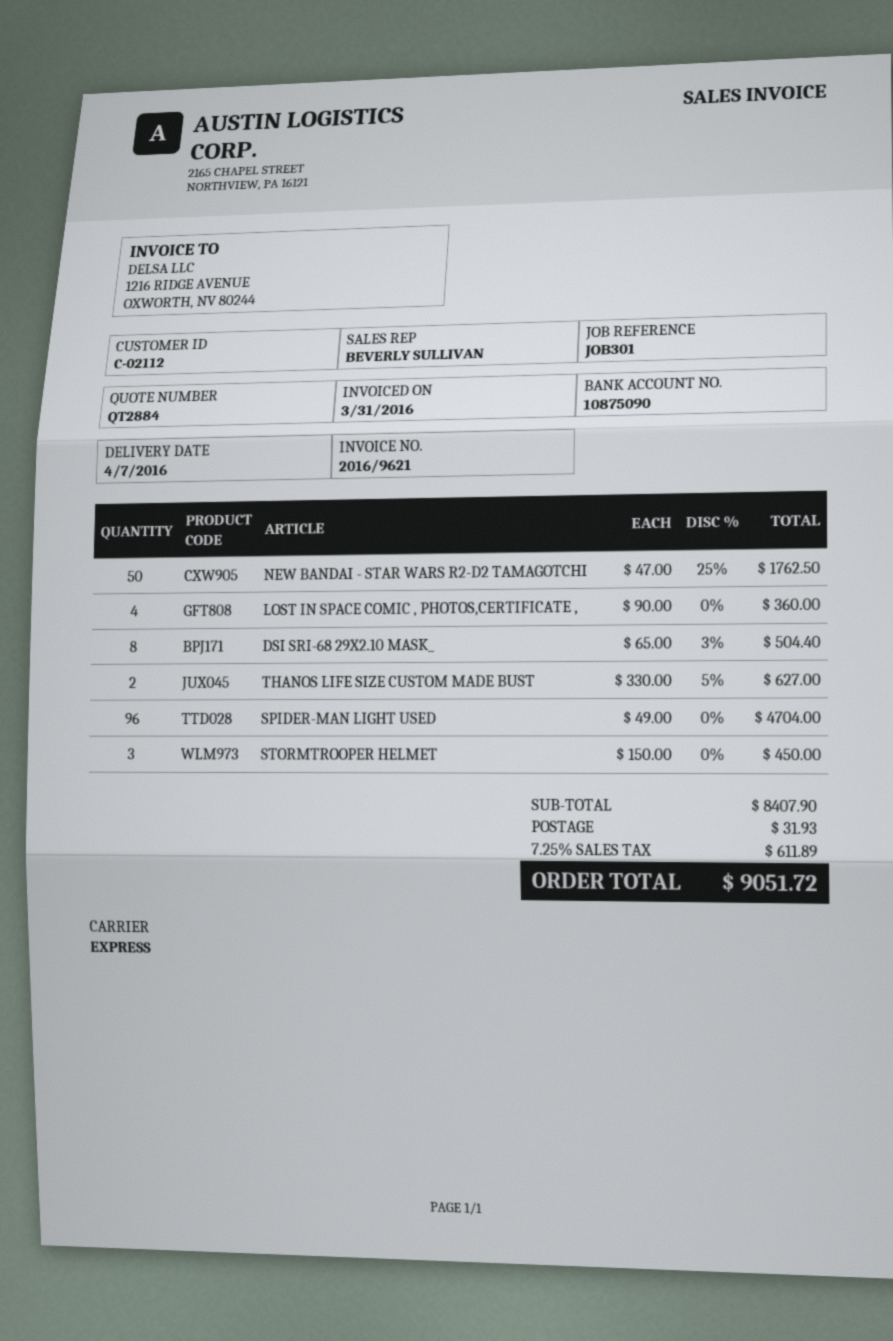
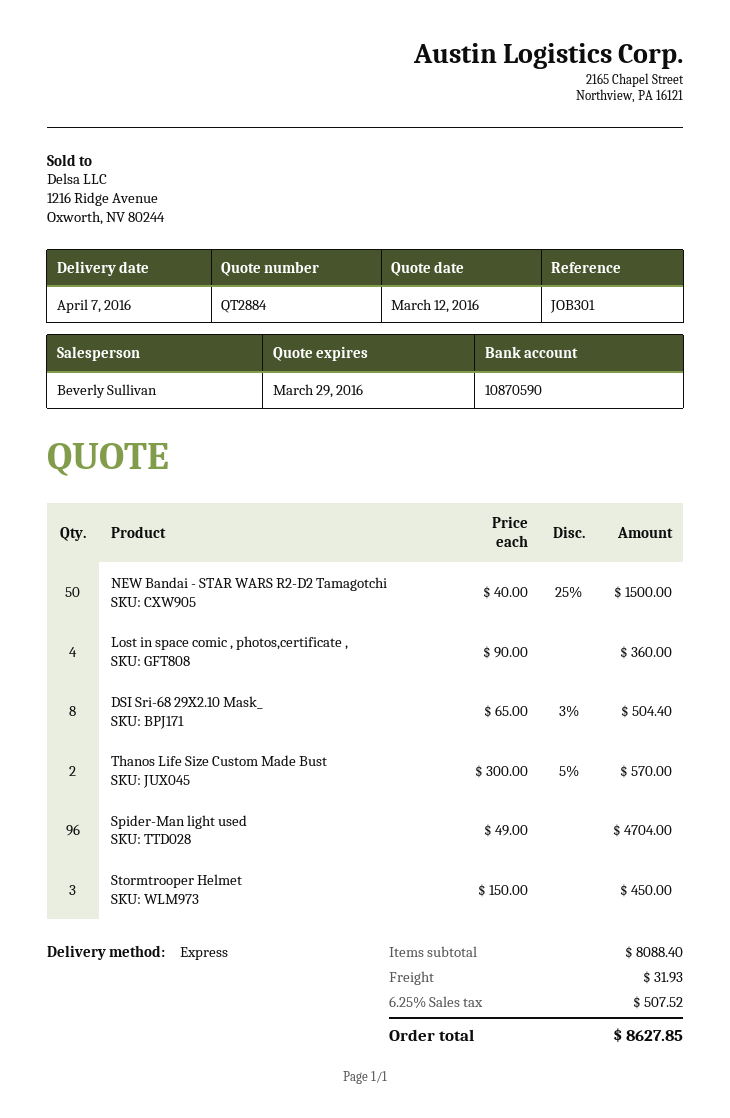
bank account: 10875090 -> 10870590
NEW BANDAI - STAR WARS R2-D2 TAMAGOTCHI: 50 x 47.00 - 25% = 1762.50 -> 50 x 40.00 - 25% = 1500.00
THANOS LIFE SIZE CUSTOM MADE BUST: 2 x 330.00 - 5% = 627.00 -> 2 x 300.00 - 5% = 570.00
subtotal: 8407.90 -> 8088.40
tax: 7.25% = 611.89 -> 6.25% = 507.52
total: 9051.72 -> 8627.85

